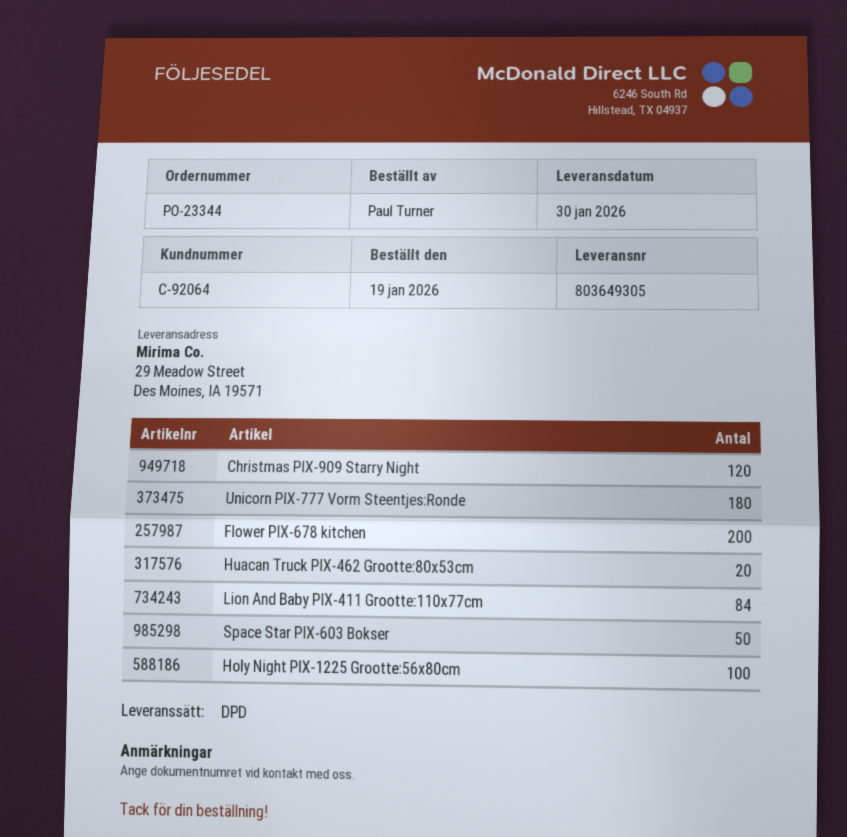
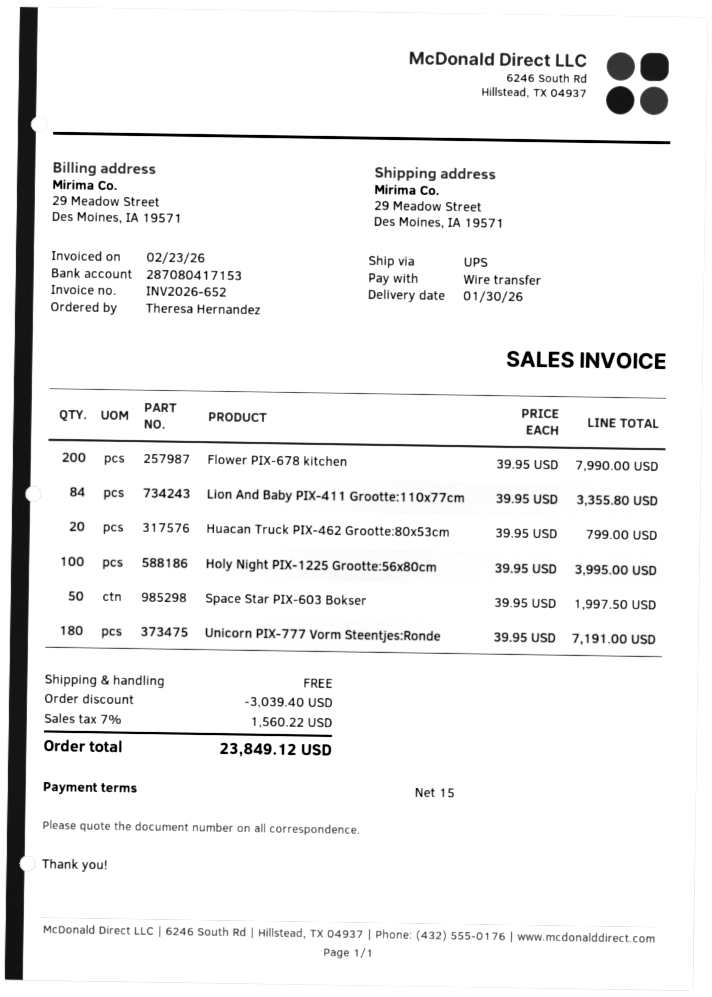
ordered by: Paul Turner -> Theresa Hernandez
shipping method: DPD -> UPS
Christmas PIX-909 Starry Night: 120 -> none

